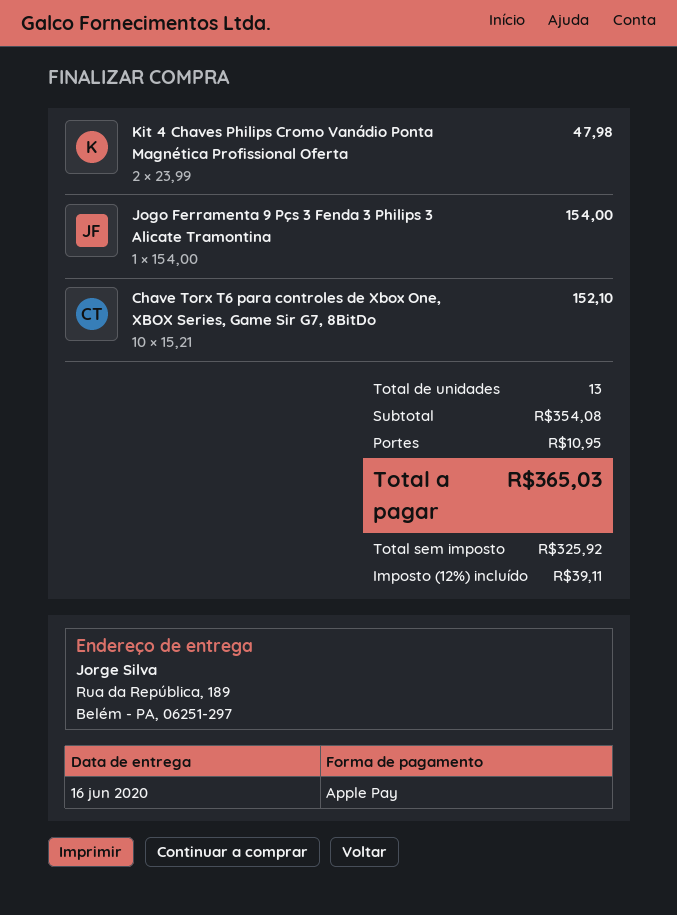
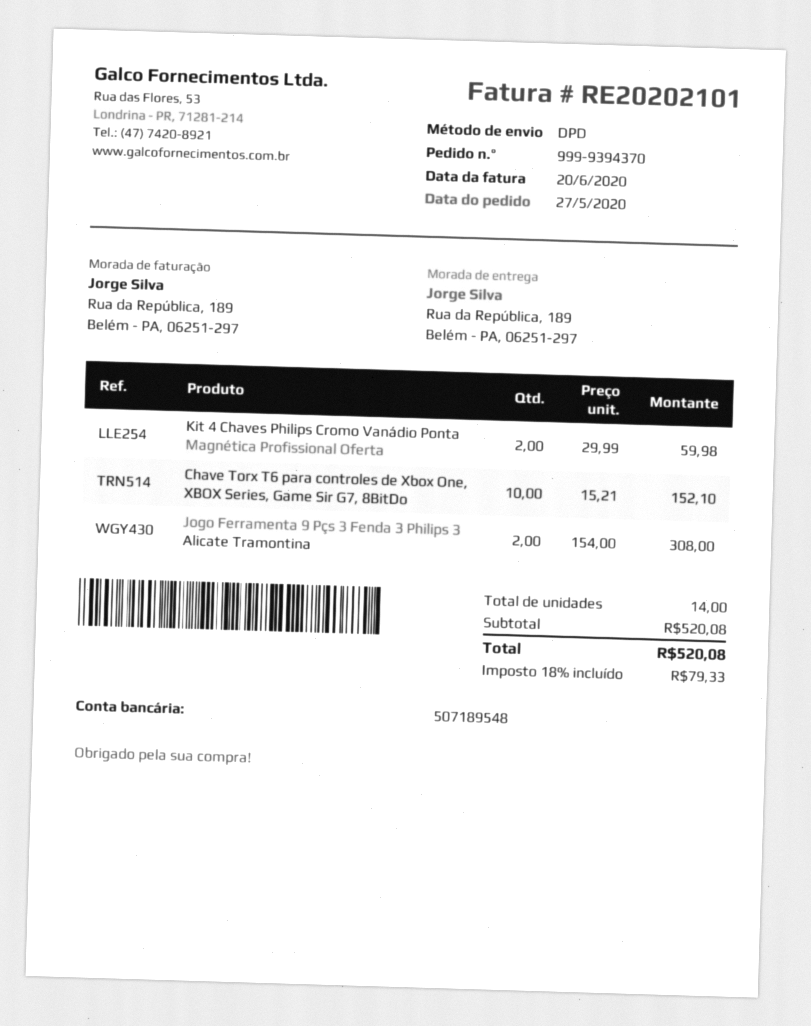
Kit 4 Chaves Philips Cromo Vanádio Ponta Magnética Profissional Oferta: 2 x 23.99 = 47.98 -> 2 x 29.99 = 59.98
Jogo Ferramenta 9 Pçs 3 Fenda 3 Philips 3 Alicate Tramontina: 1 x 154.00 = 154.00 -> 2 x 154.00 = 308.00
total quantity: 13 -> 14
subtotal: 354.08 -> 520.08
shipping: 10.95 -> none
tax: 12% = 39.11 -> 18% = 79.33
total: 365.03 -> 520.08

